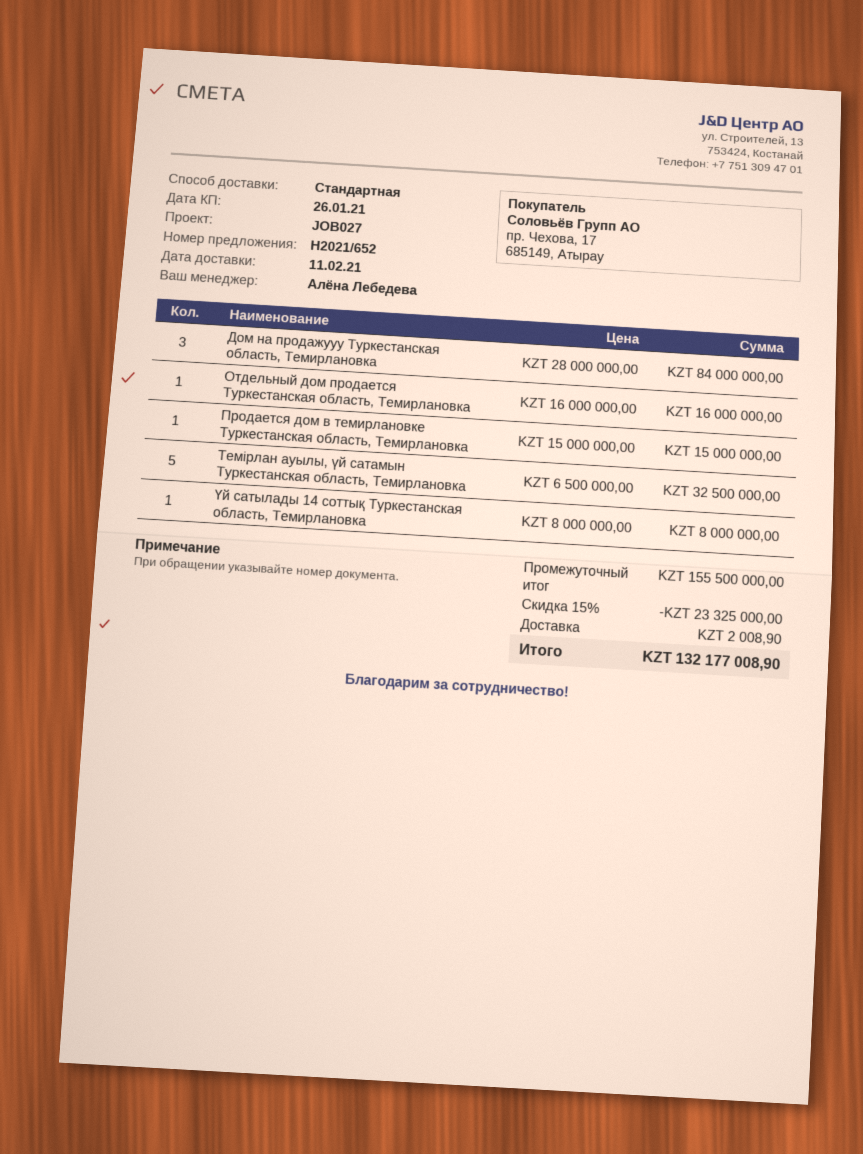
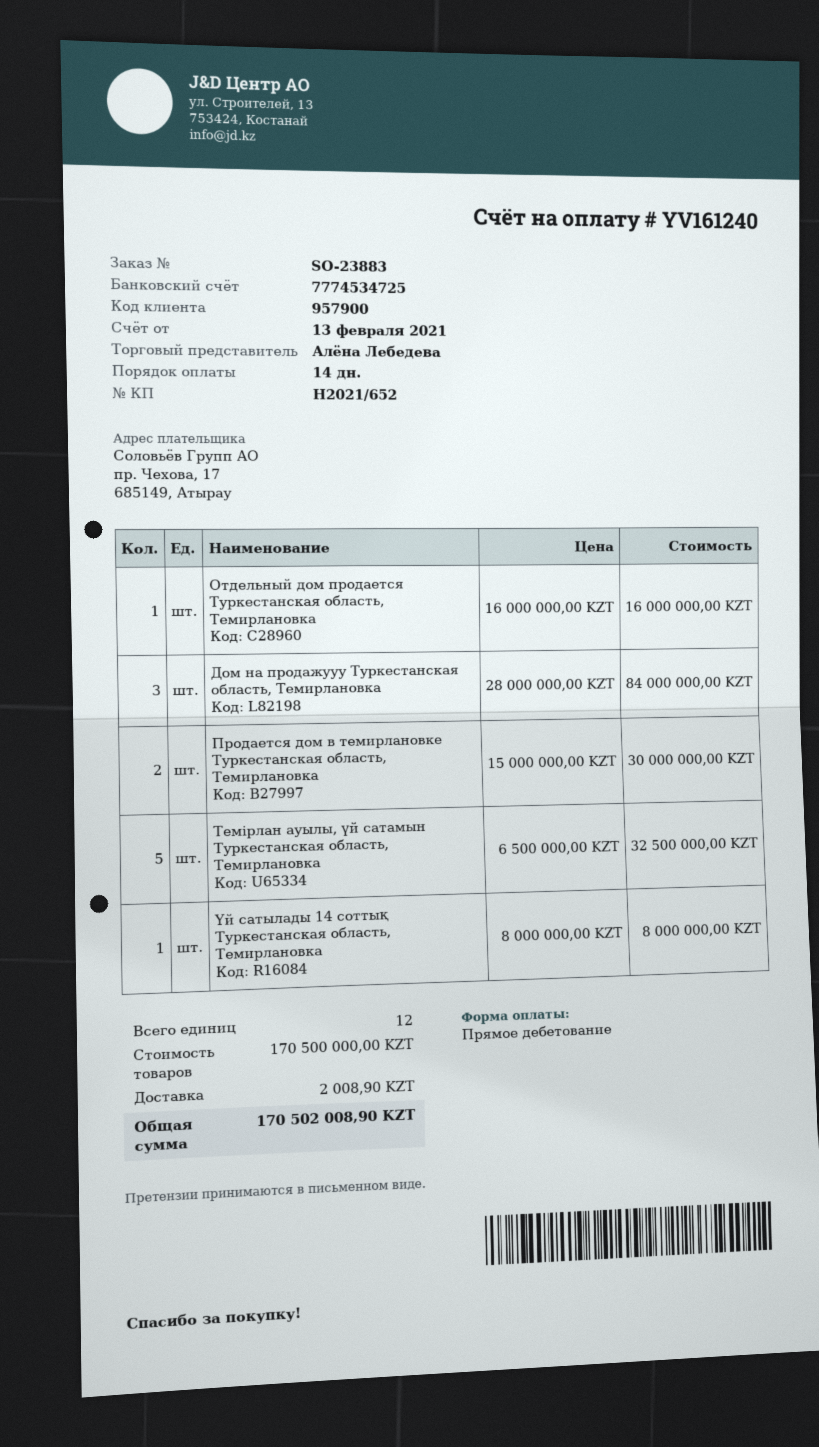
Продается дом в темирлановке Туркестанская область, Темирлановка: 1 x 15000000.00 = 15000000.00 -> 2 x 15000000.00 = 30000000.00
subtotal: 155500000.00 -> 170500000.00
discount: 15% = 23325000.00 -> none
total: 132177008.90 -> 170502008.90

